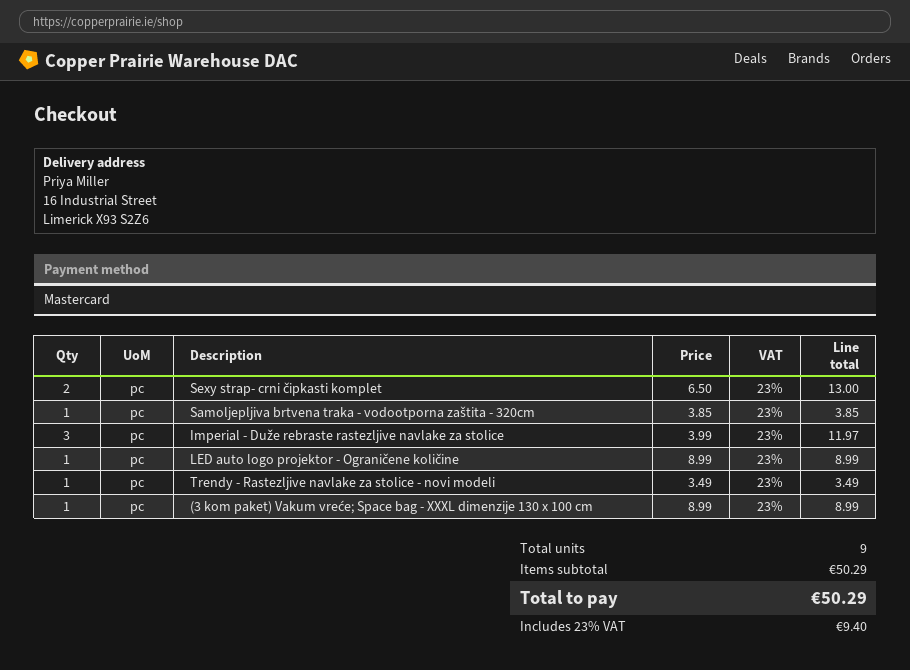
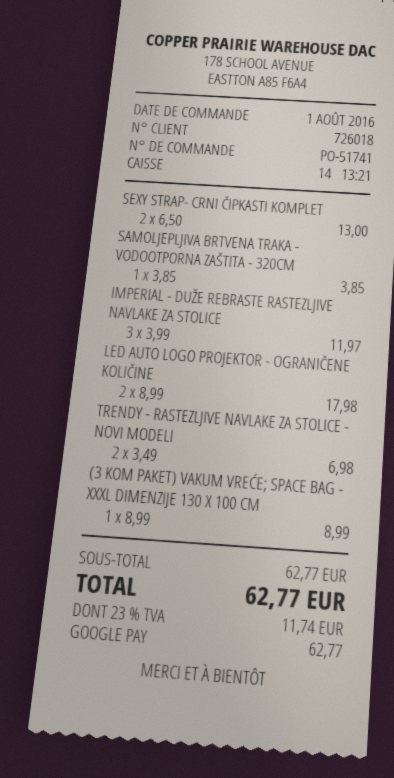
payment method: Mastercard -> Google Pay
LED auto logo projektor - Ograničene količine: 1 x 8.99 = 8.99 -> 2 x 8.99 = 17.98
Trendy - Rastezljive navlake za stolice - novi modeli: 1 x 3.49 = 3.49 -> 2 x 3.49 = 6.98
subtotal: 50.29 -> 62.77
tax: 23% = 9.40 -> 23% = 11.74
total: 50.29 -> 62.77

